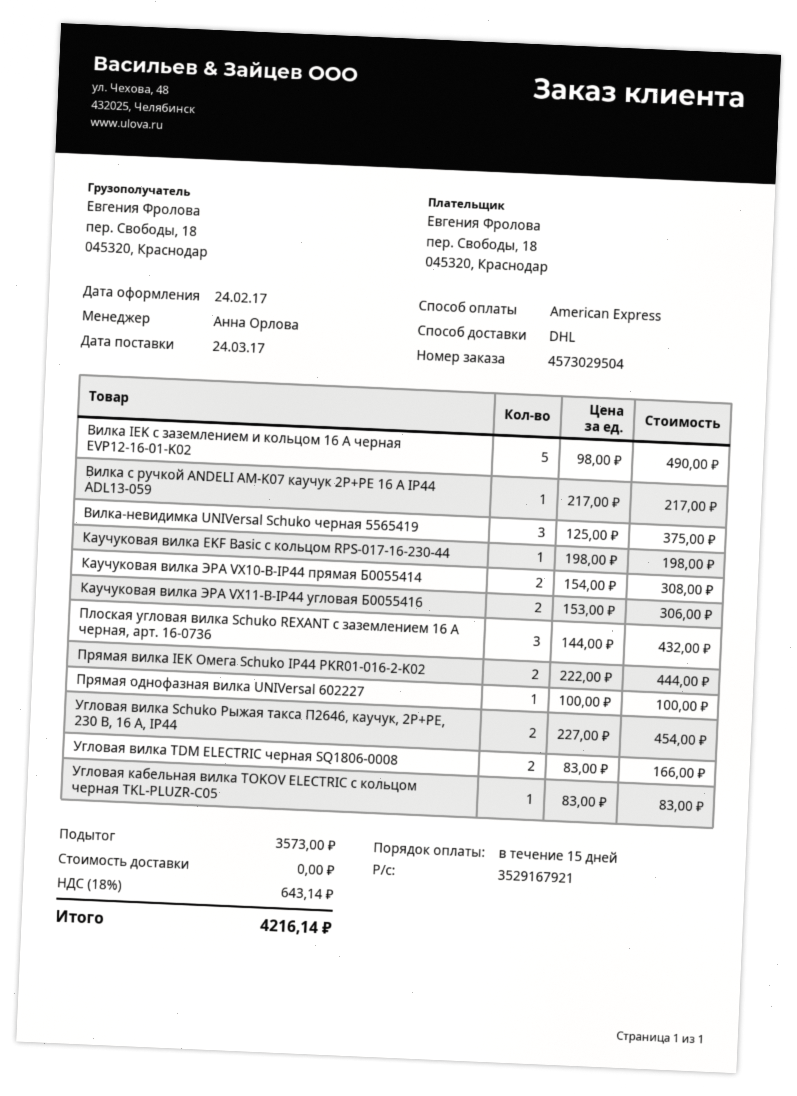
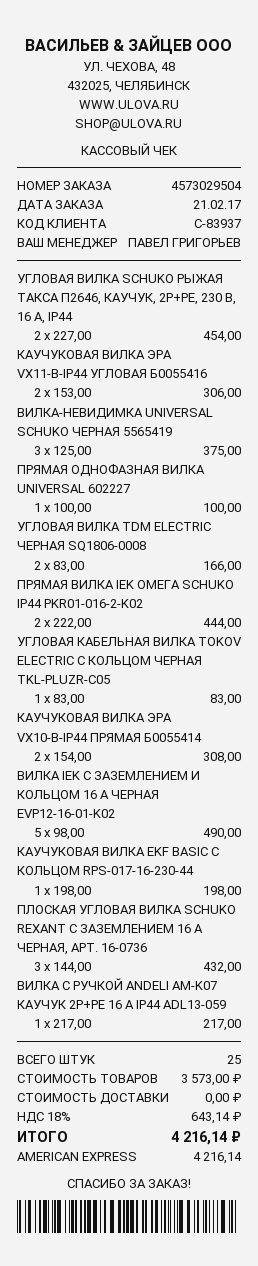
order date: 2017-02-24 -> 2017-02-21
sales rep: Анна Орлова -> ПАВЕЛ ГРИГОРЬЕВ

